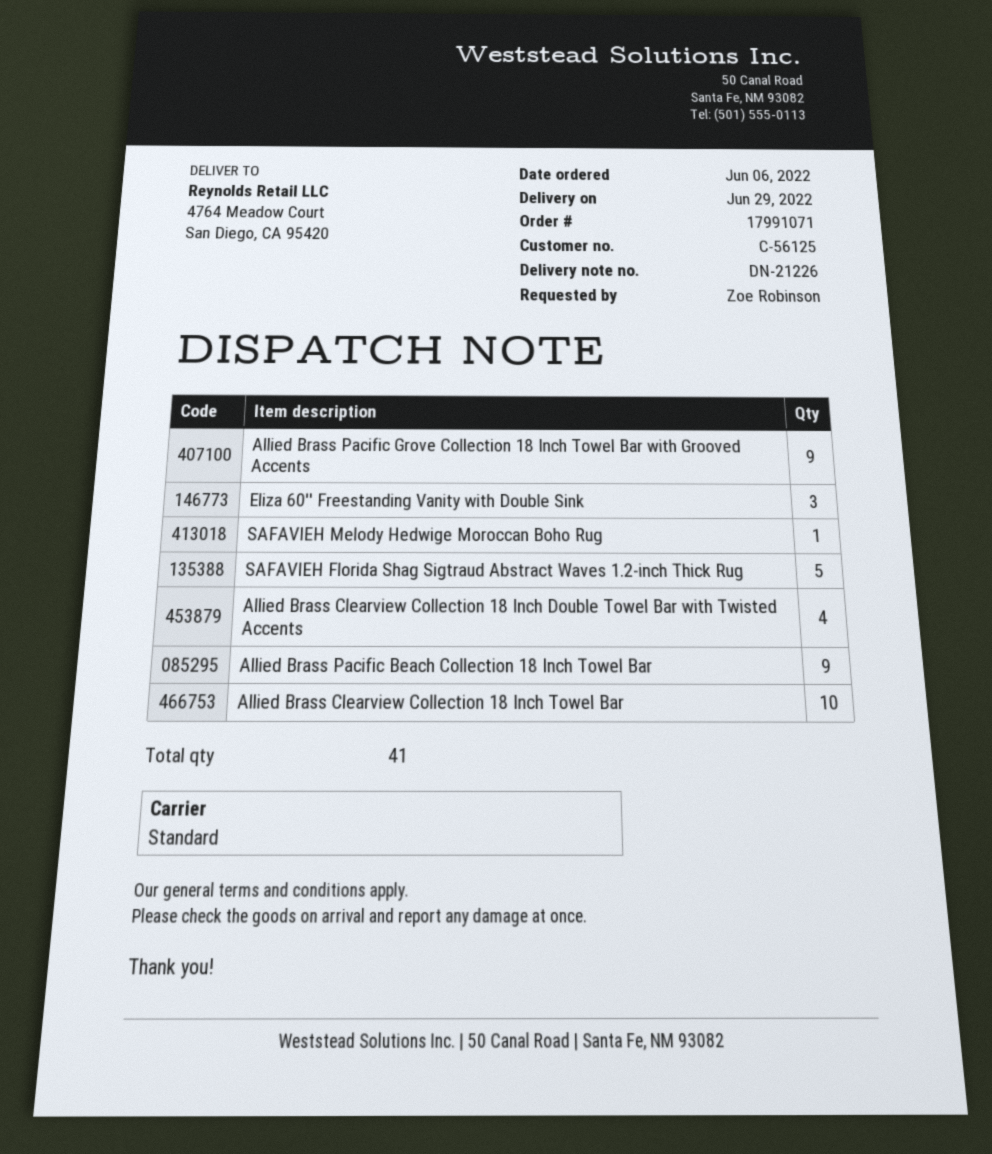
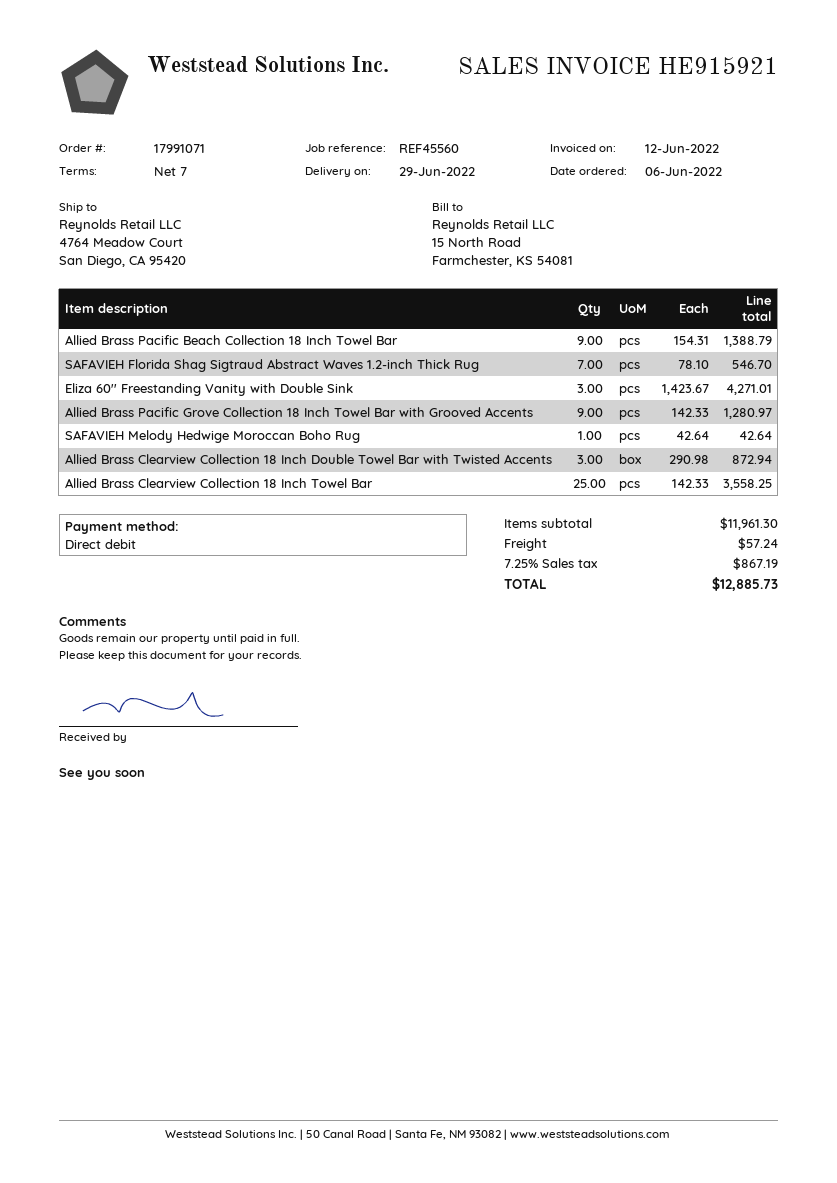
SAFAVIEH Florida Shag Sigtraud Abstract Waves 1.2-inch Thick Rug: 5 -> 7
Allied Brass Clearview Collection 18 Inch Double Towel Bar with Twisted Accents: 4 -> 3
Allied Brass Clearview Collection 18 Inch Towel Bar: 10 -> 25

